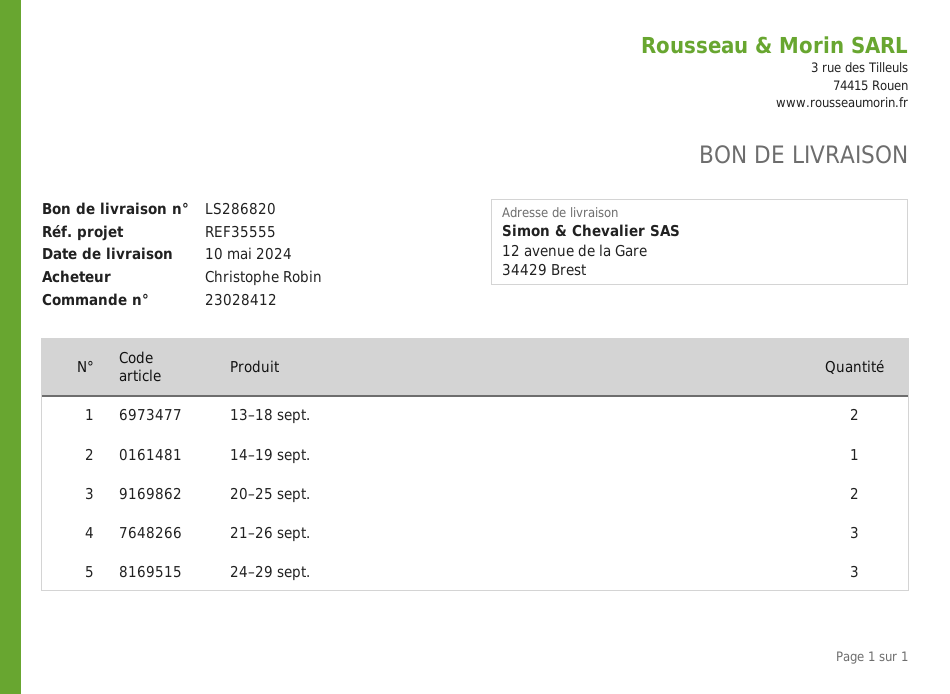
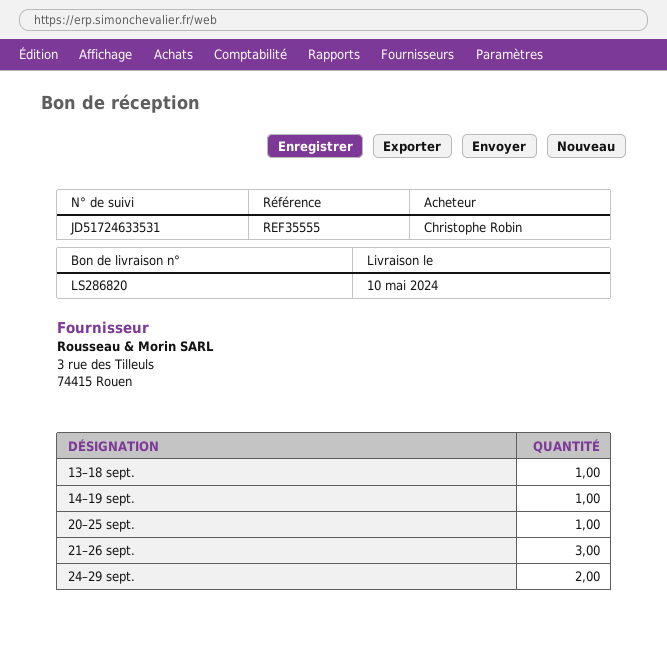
13–18 sept.: 2 -> 1
20–25 sept.: 2 -> 1
24–29 sept.: 3 -> 2

